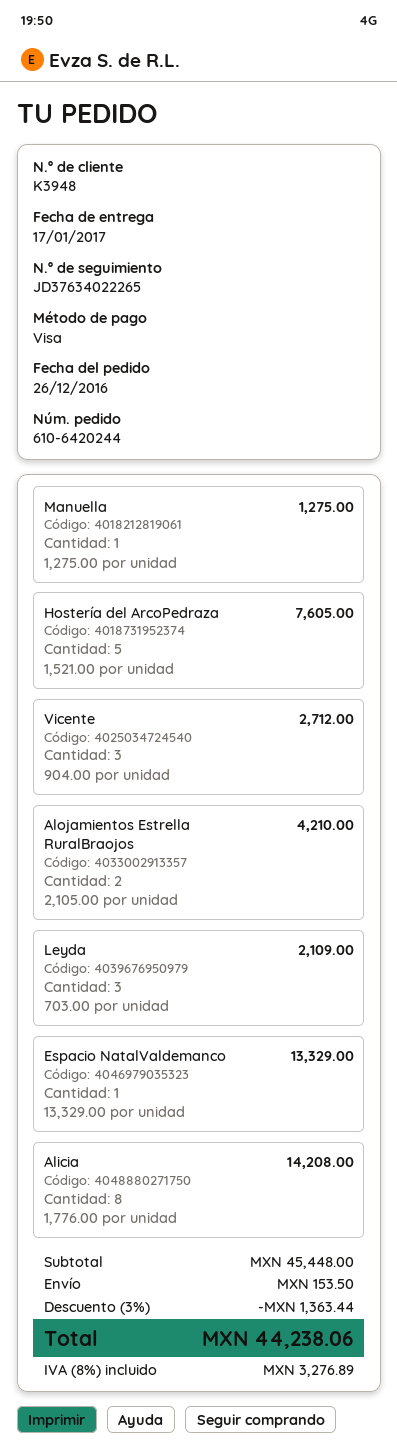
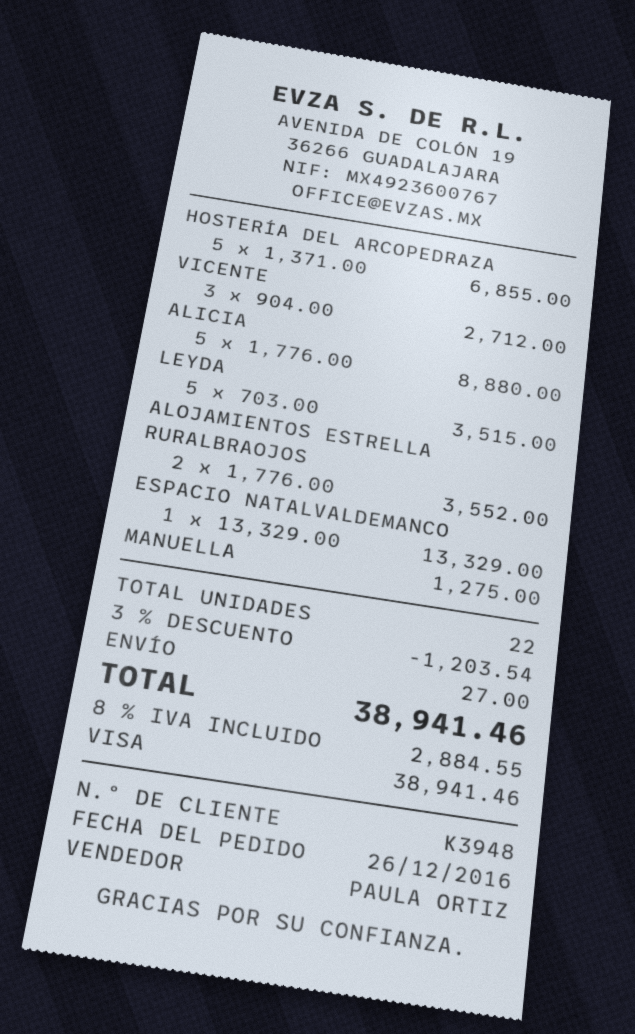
Hostería del ArcoPedraza: 5 x 1521.00 = 7605.00 -> 5 x 1371.00 = 6855.00
Alojamientos Estrella RuralBraojos: 2 x 2105.00 = 4210.00 -> 2 x 1776.00 = 3552.00
Leyda: 3 x 703.00 = 2109.00 -> 5 x 703.00 = 3515.00
Alicia: 8 x 1776.00 = 14208.00 -> 5 x 1776.00 = 8880.00
discount: 3% = 1363.44 -> 3% = 1203.54
shipping: 153.50 -> 27.00
tax: 8% = 3276.89 -> 8% = 2884.55
total: 44238.06 -> 38941.46

